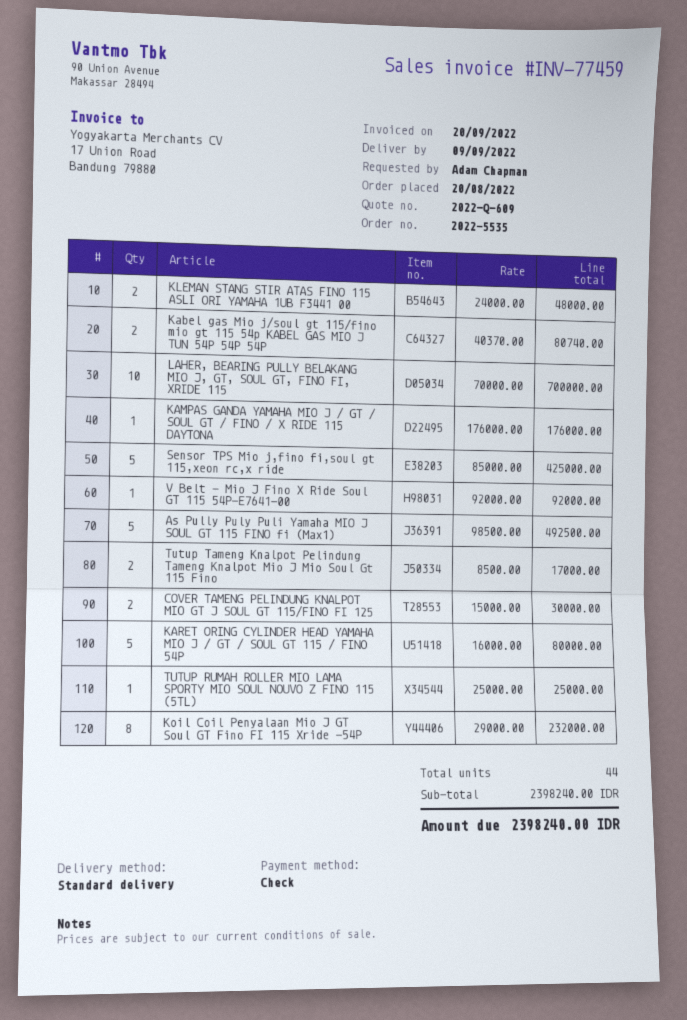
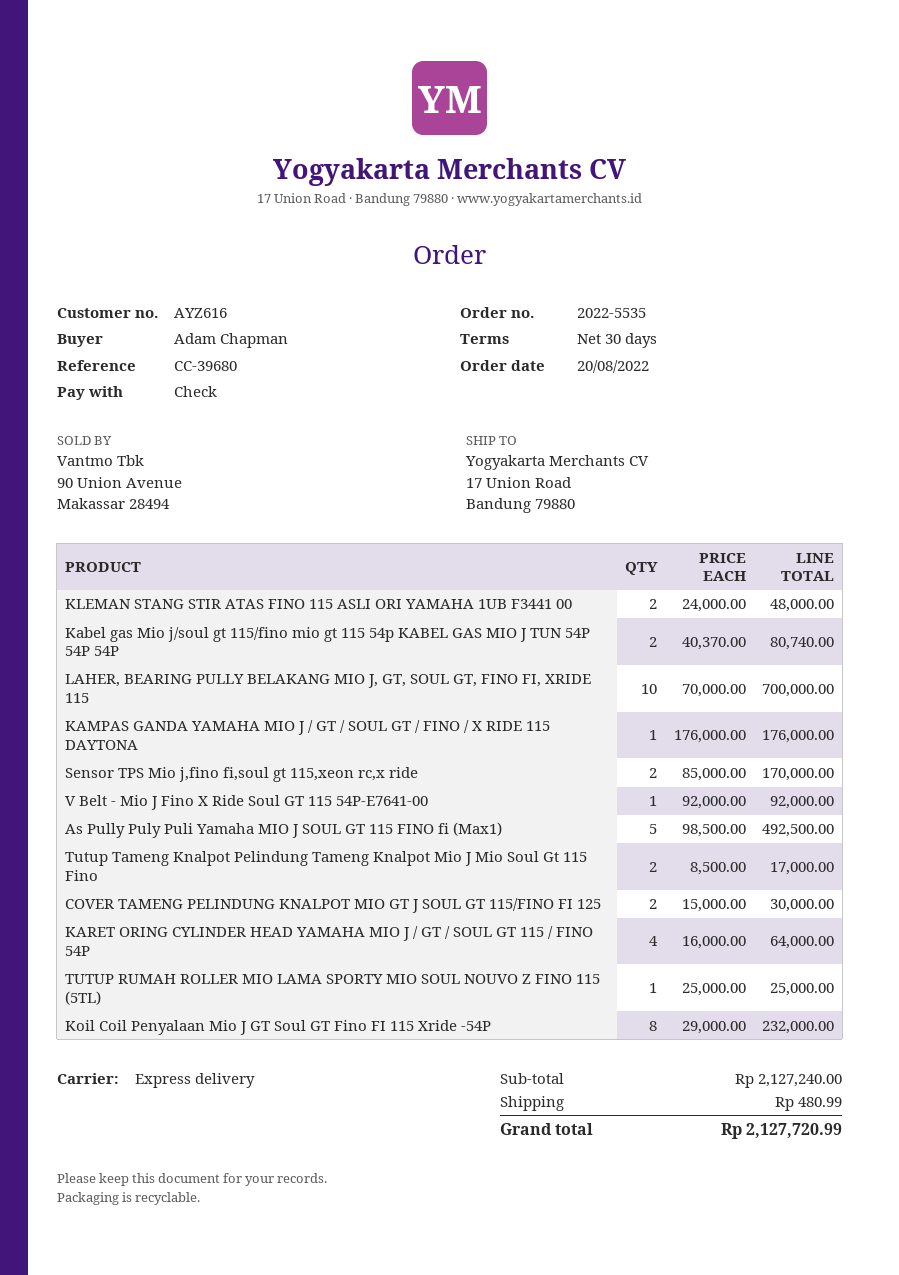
shipping method: standard -> express
Sensor TPS Mio j,fino fi,soul gt 115,xeon rc,x ride: 5 x 85000.00 = 425000.00 -> 2 x 85000.00 = 170000.00
KARET ORING CYLINDER HEAD YAMAHA MIO J / GT / SOUL GT 115 / FINO 54P: 5 x 16000.00 = 80000.00 -> 4 x 16000.00 = 64000.00
subtotal: 2398240.00 -> 2127240.00
shipping: none -> 480.99
total: 2398240.00 -> 2127720.99

